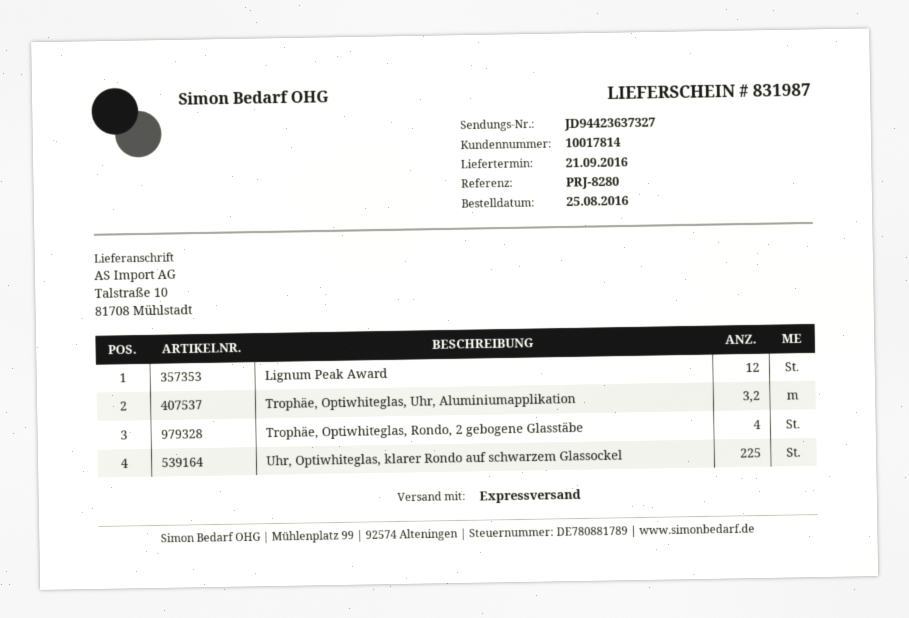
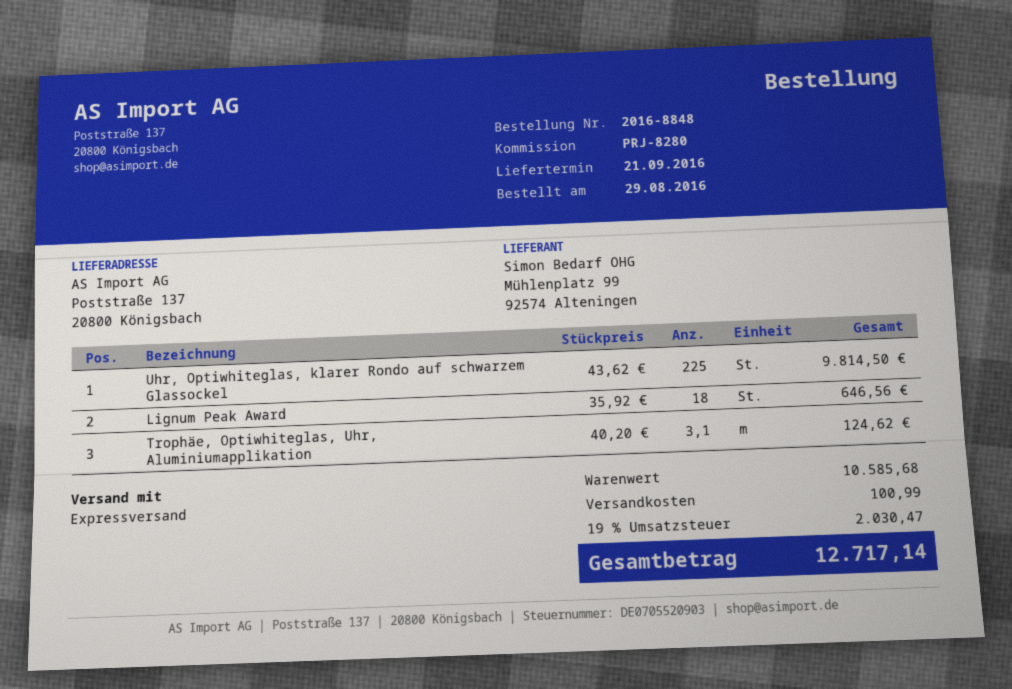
order date: 2016-08-25 -> 2016-08-29
ship to: Talstraße 10, 81708 Mühlstadt -> Poststraße 137, 20800 Königsbach
Lignum Peak Award: 12 -> 18
Trophäe, Optiwhiteglas, Uhr, Aluminiumapplikation: 3.2 -> 3.1
Trophäe, Optiwhiteglas, Rondo, 2 gebogene Glasstäbe: 4 -> none

